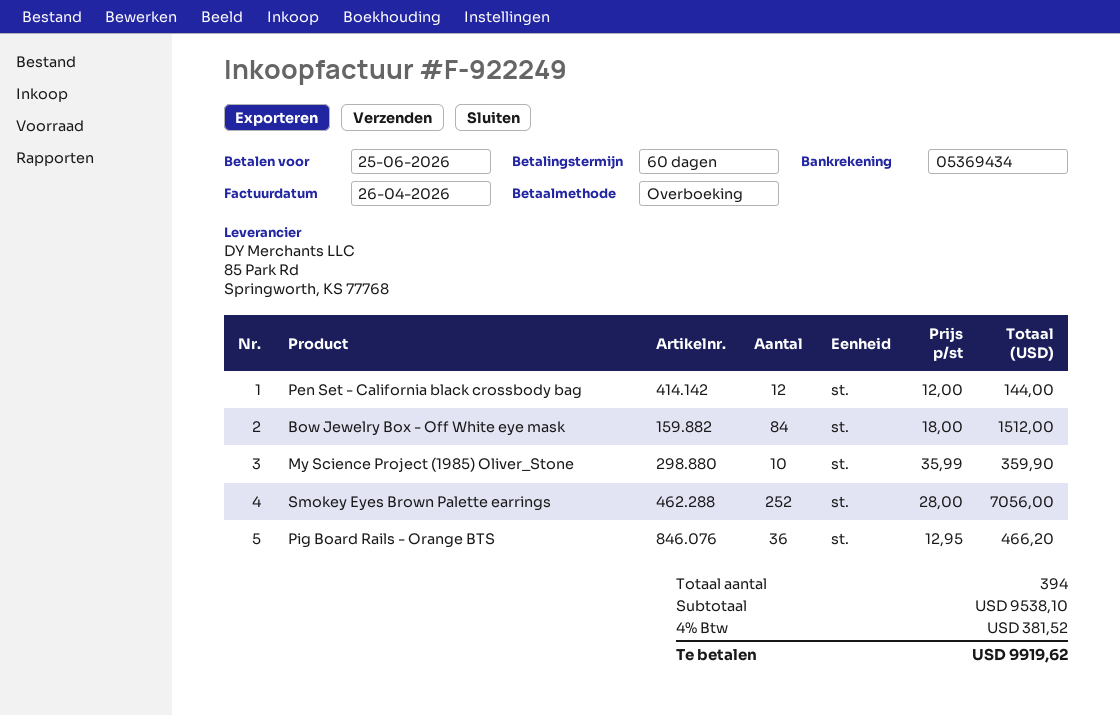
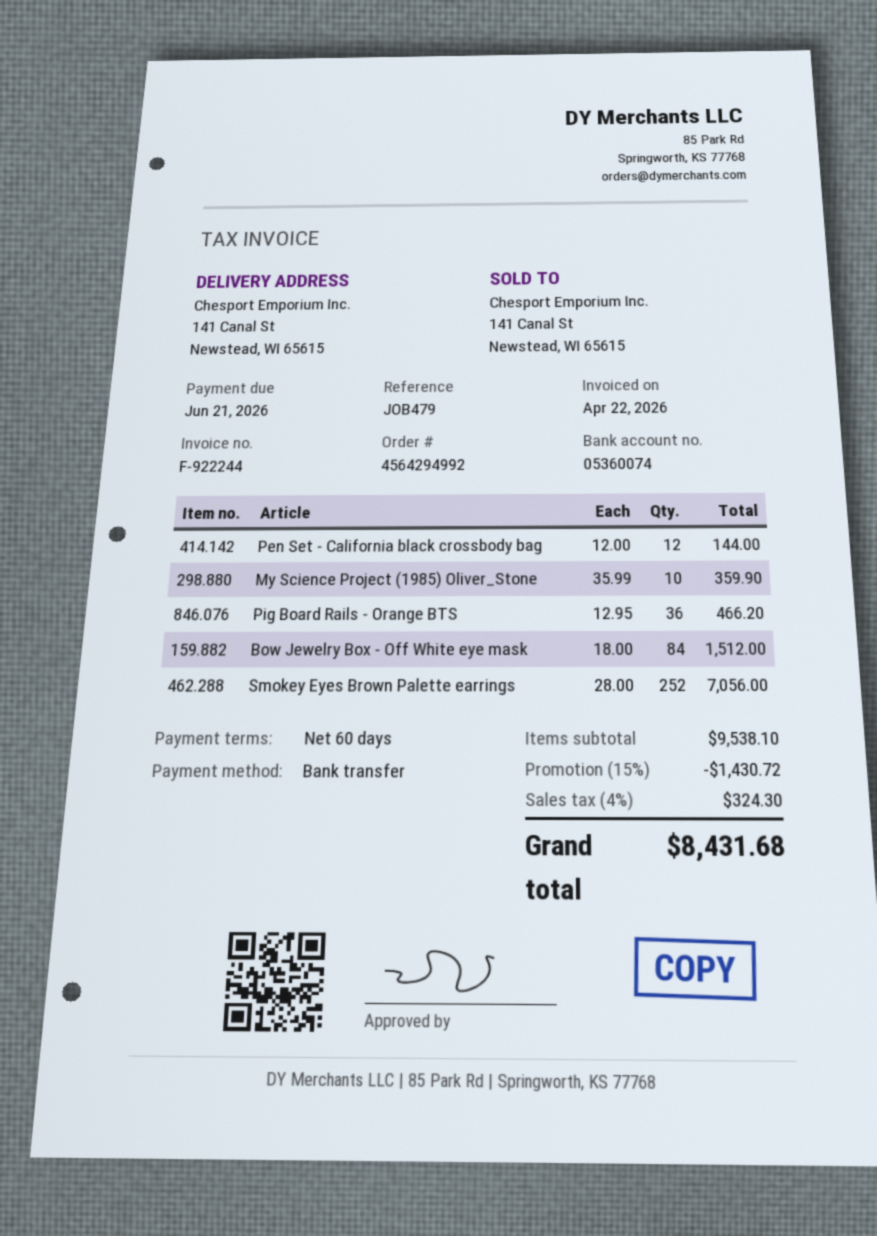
invoice number: F-922249 -> F-922244
invoice date: 2026-04-26 -> 2026-04-22
due date: 2026-06-25 -> 2026-06-21
bank account: 05369434 -> 05360074
discount: none -> 15% = 1430.72
tax: 4% = 381.52 -> 4% = 324.30
total: 9919.62 -> 8431.68

